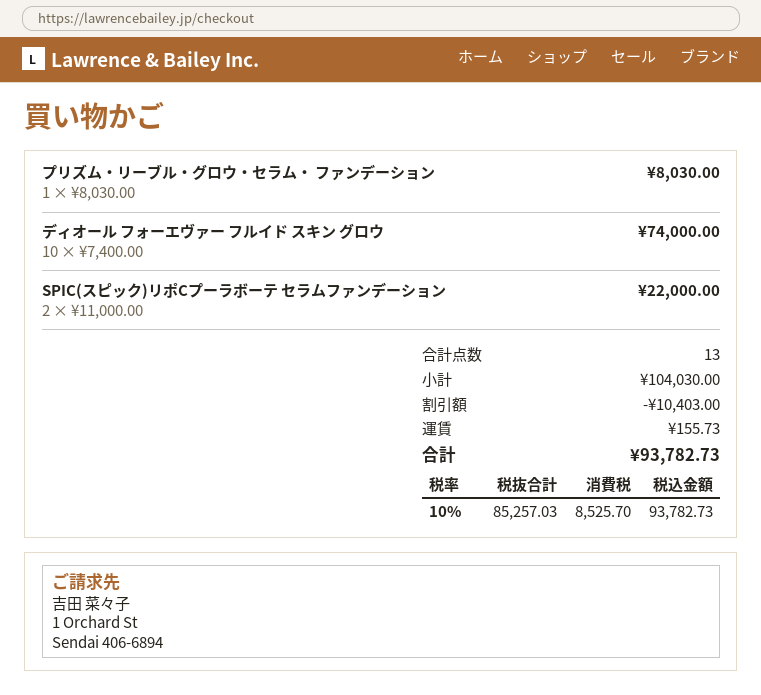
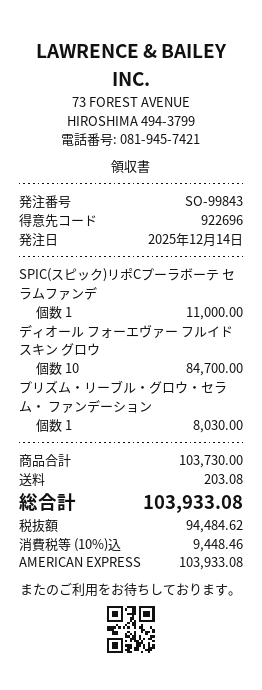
ディオール フォーエヴァー フルイド スキン グロウ: 10 for 74000.00 -> 10 for 84700.00
SPIC(スピック)リポCプーラボーテ セラムファンデーション: 2 for 22000.00 -> 1 for 11000.00
subtotal: 104030.00 -> 103730.00
discount: 10403.00 -> none
shipping: 155.73 -> 203.08
net: 85257.03 -> 94484.62
tax: 10% = 8525.70 -> 10% = 9448.46
total: 93782.73 -> 103933.08

